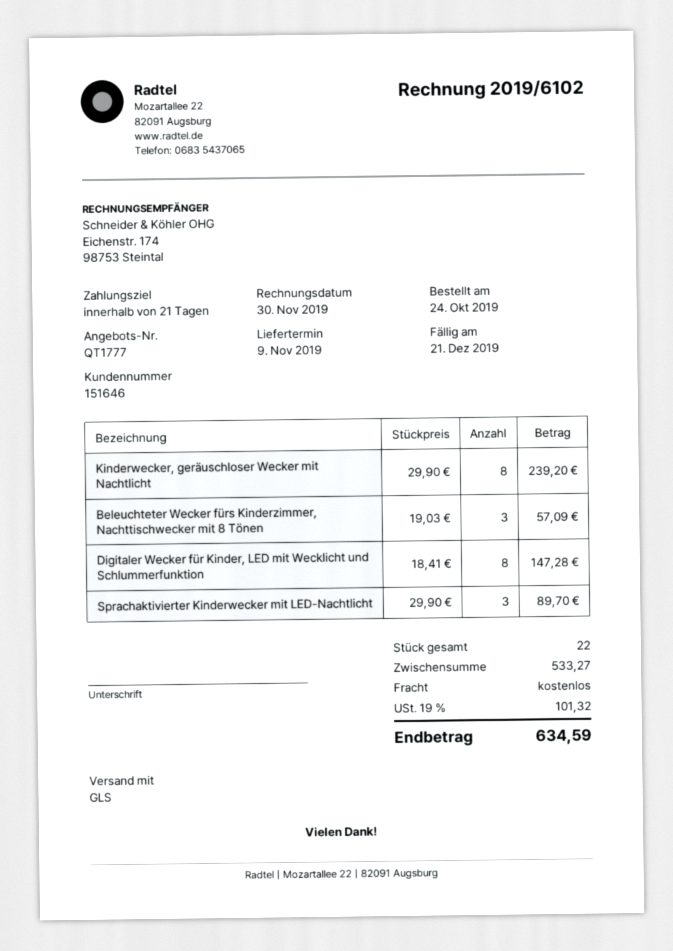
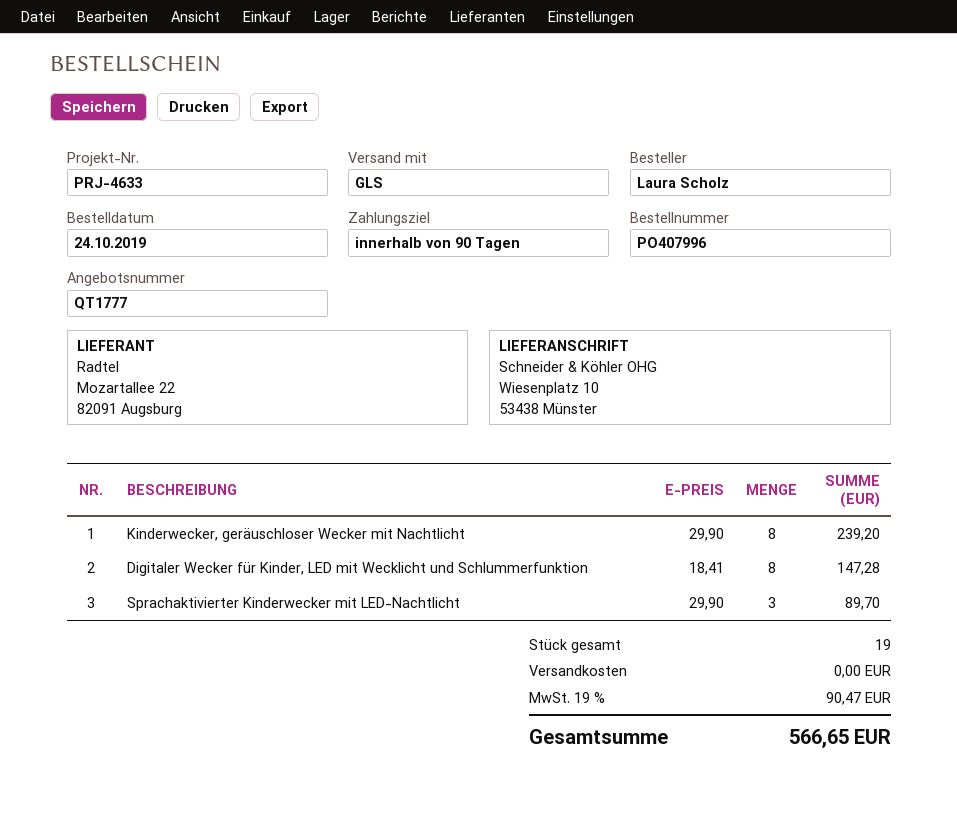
payment terms: 21 days -> 90 days
Beleuchteter Wecker fürs Kinderzimmer, Nachttischwecker mit 8 Tönen: 3 x 19.03 = 57.09 -> none
total quantity: 22 -> 19
tax: 19% = 101.32 -> 19% = 90.47
total: 634.59 -> 566.65

